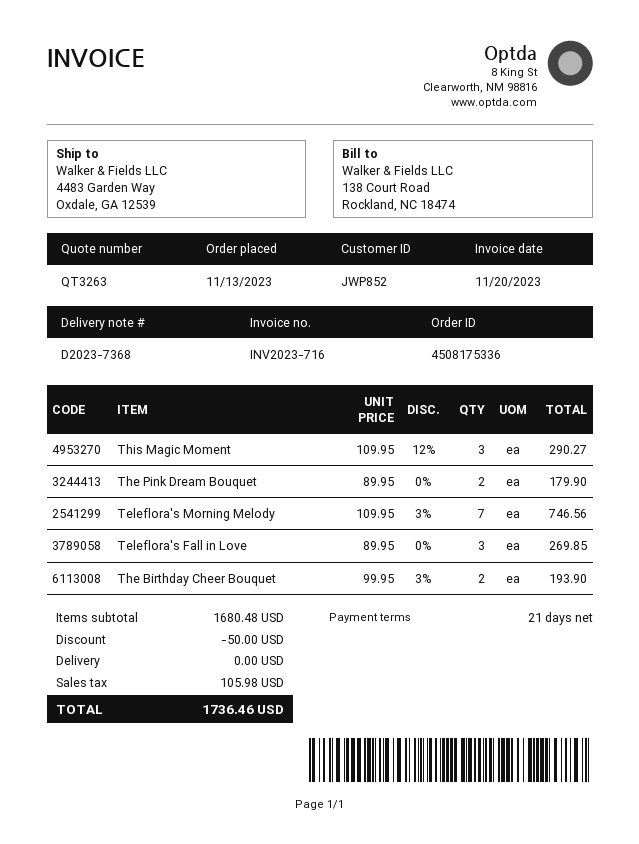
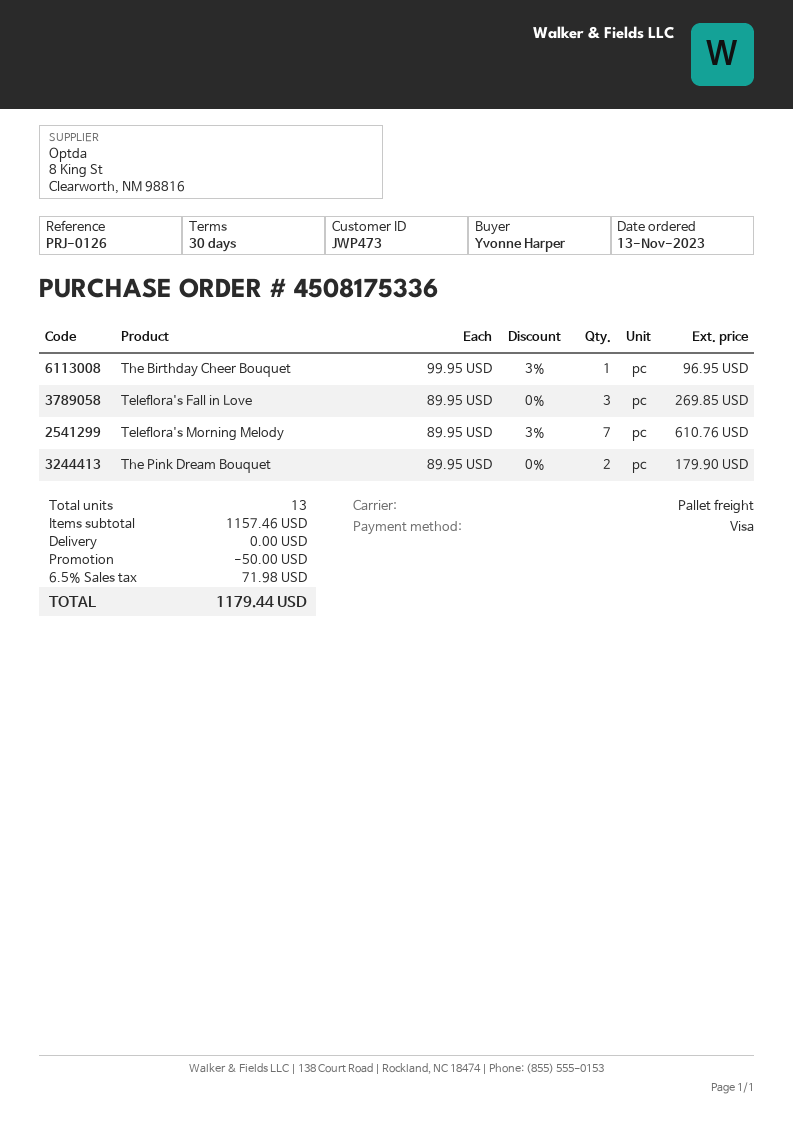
payment terms: 21 days -> 30 days
customer number: JWP852 -> JWP473
This Magic Moment: 3 x 109.95 - 12% = 290.27 -> none
Teleflora's Morning Melody: 7 x 109.95 - 3% = 746.56 -> 7 x 89.95 - 3% = 610.76
The Birthday Cheer Bouquet: 2 x 99.95 - 3% = 193.90 -> 1 x 99.95 - 3% = 96.95
subtotal: 1680.48 -> 1157.46
tax: 105.98 -> 71.98
total: 1736.46 -> 1179.44

